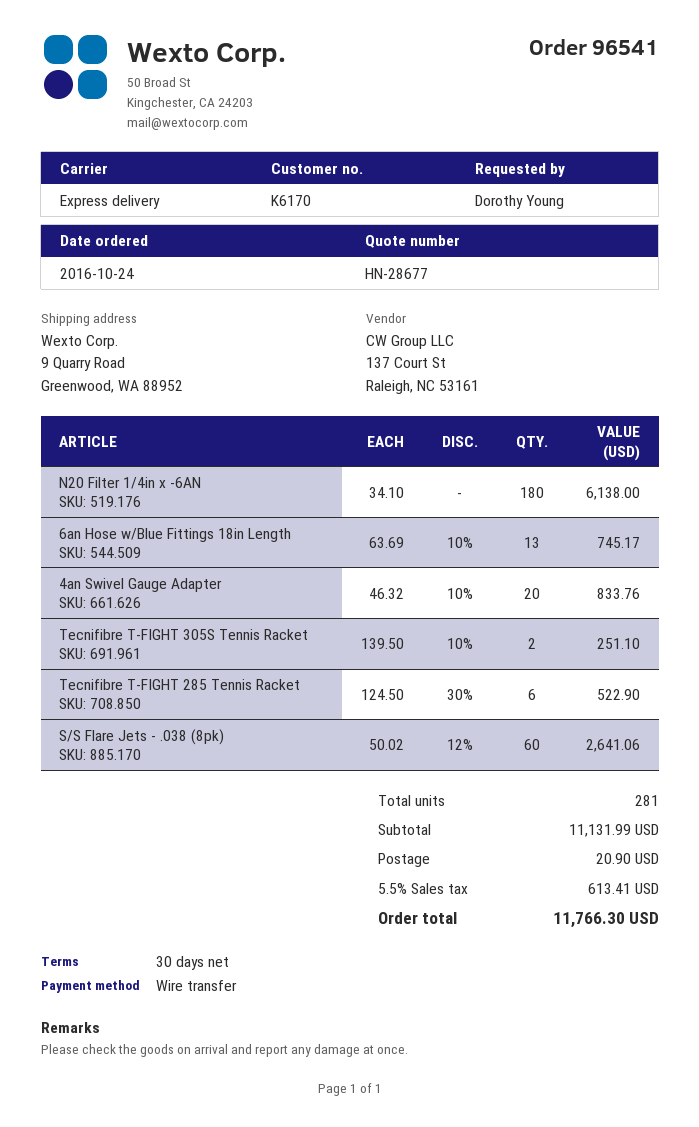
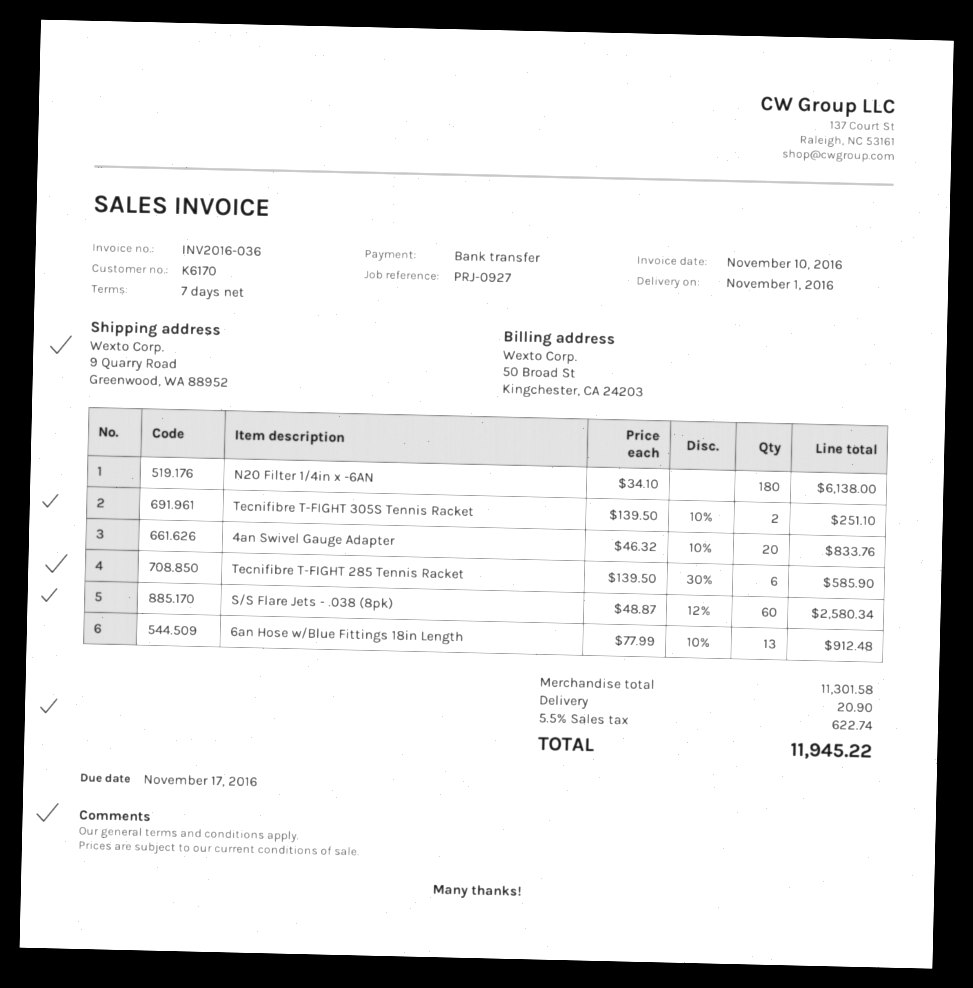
payment terms: 30 days -> 7 days
6an Hose w/Blue Fittings 18in Length: 13 x 63.69 - 10% = 745.17 -> 13 x 77.99 - 10% = 912.48
Tecnifibre T-FIGHT 285 Tennis Racket: 6 x 124.50 - 30% = 522.90 -> 6 x 139.50 - 30% = 585.90
S/S Flare Jets - .038 (8pk): 60 x 50.02 - 12% = 2641.06 -> 60 x 48.87 - 12% = 2580.34
subtotal: 11131.99 -> 11301.58
tax: 5.5% = 613.41 -> 5.5% = 622.74
total: 11766.30 -> 11945.22

